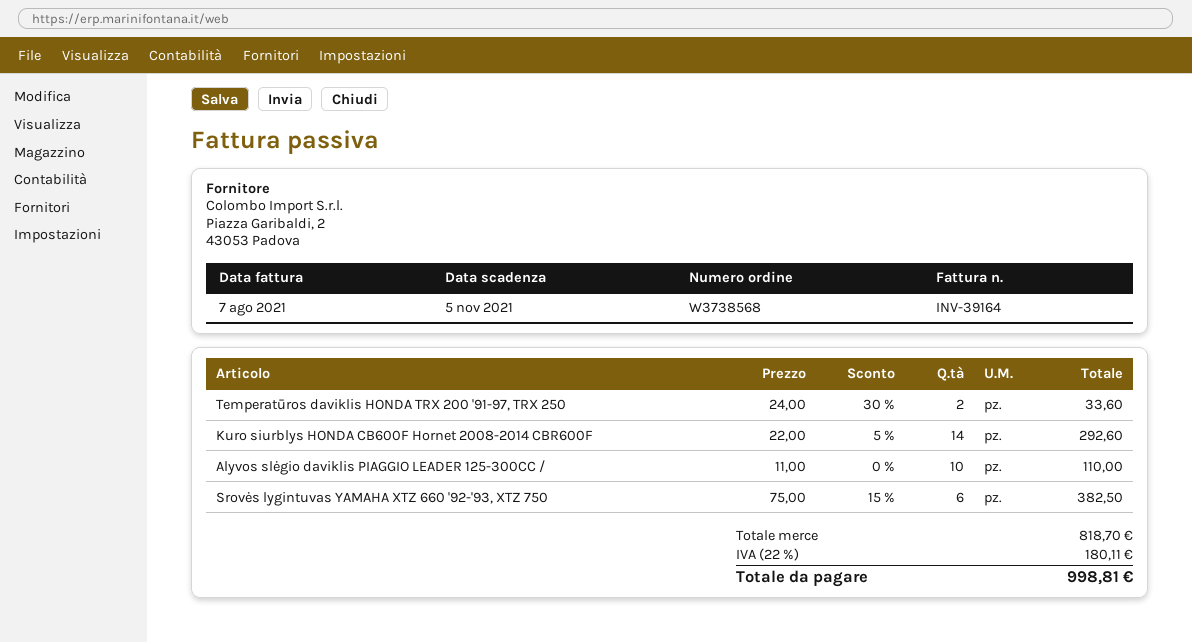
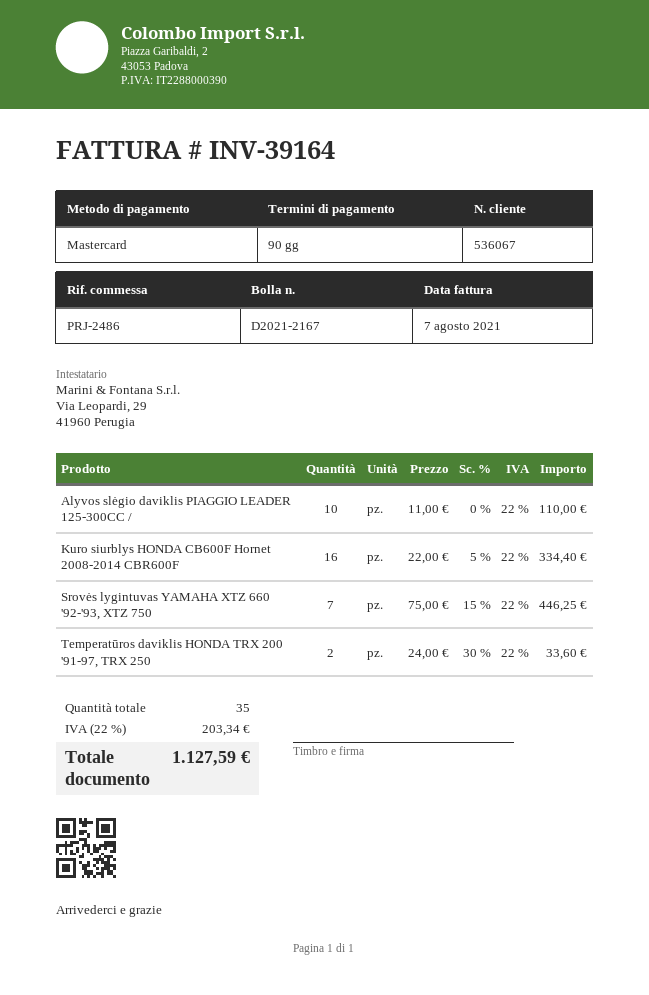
Kuro siurblys HONDA CB600F Hornet 2008-2014 CBR600F: 14 x 22.00 - 5% = 292.60 -> 16 x 22.00 - 5% = 334.40
Srovės lygintuvas YAMAHA XTZ 660 '92-'93, XTZ 750: 6 x 75.00 - 15% = 382.50 -> 7 x 75.00 - 15% = 446.25
tax: 22% = 180.11 -> 22% = 203.34
total: 998.81 -> 1127.59

